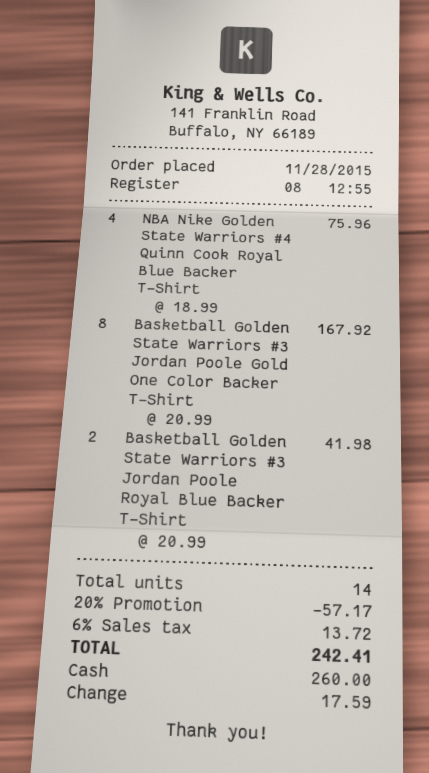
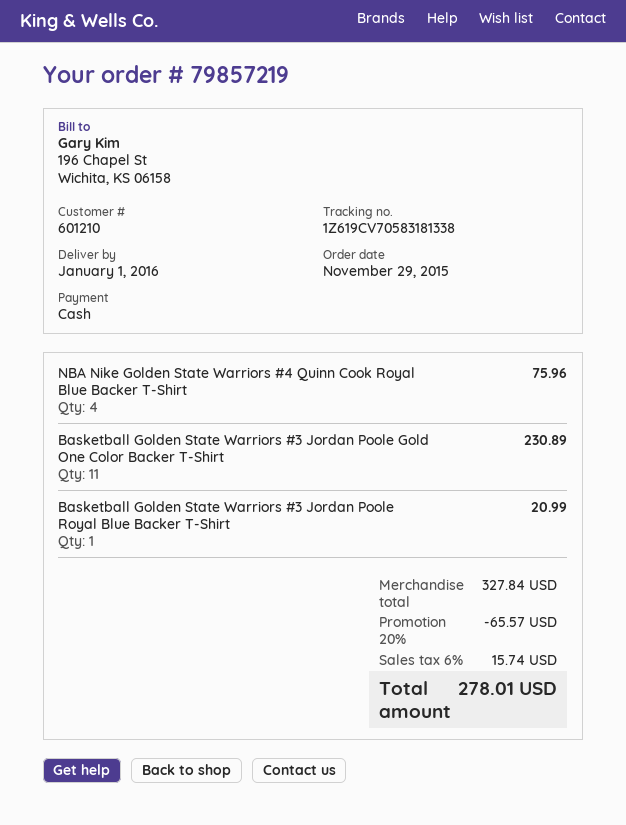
order date: 2015-11-28 -> 2015-11-29
Basketball Golden State Warriors #3 Jordan Poole Gold One Color Backer T-Shirt: 8 for 167.92 -> 11 for 230.89
Basketball Golden State Warriors #3 Jordan Poole Royal Blue Backer T-Shirt: 2 for 41.98 -> 1 for 20.99
discount: 20% = 57.17 -> 20% = 65.57
tax: 6% = 13.72 -> 6% = 15.74
total: 242.41 -> 278.01

